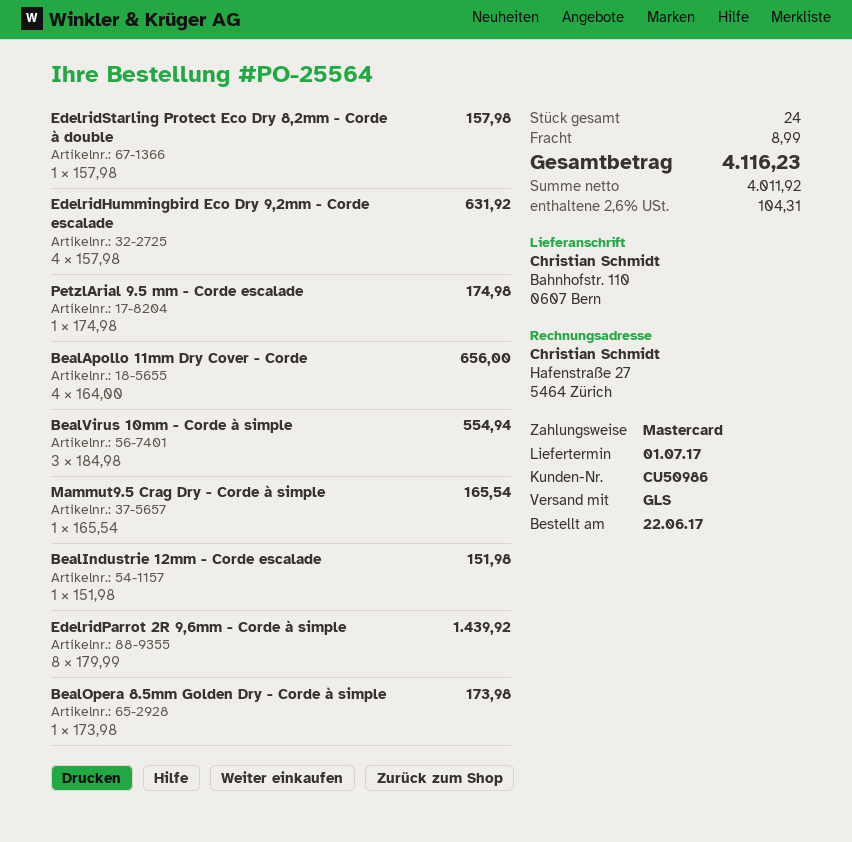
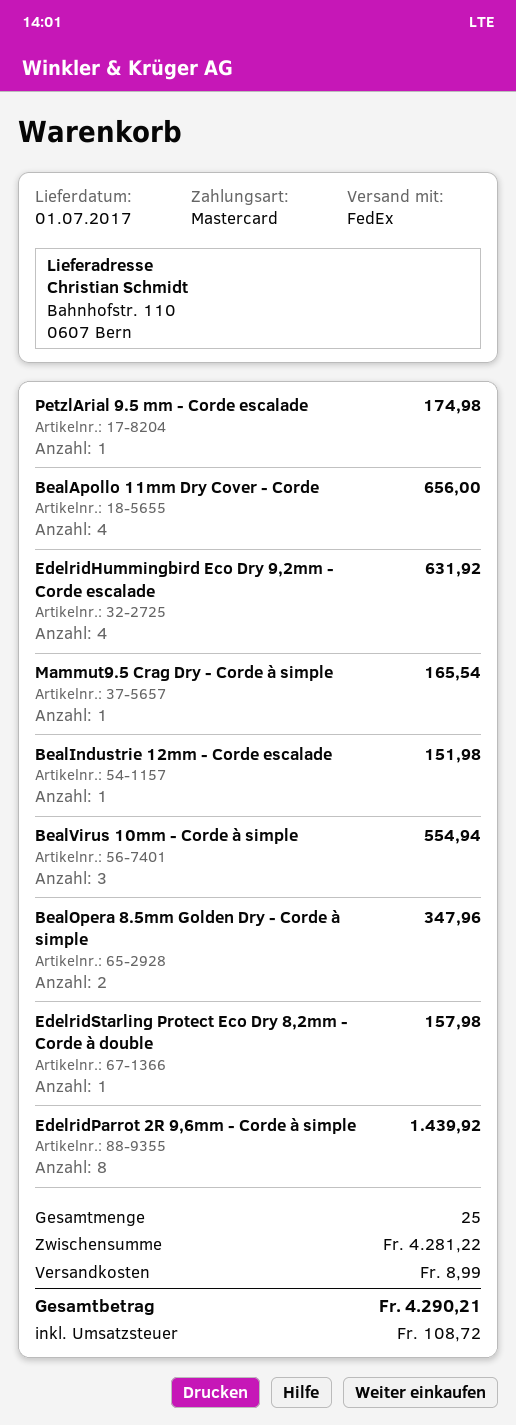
shipping method: GLS -> FedEx
BealOpera 8.5mm Golden Dry - Corde à simple: 1 for 173.98 -> 2 for 347.96
total quantity: 24 -> 25
tax: 104.31 -> 108.72
total: 4116.23 -> 4290.21

